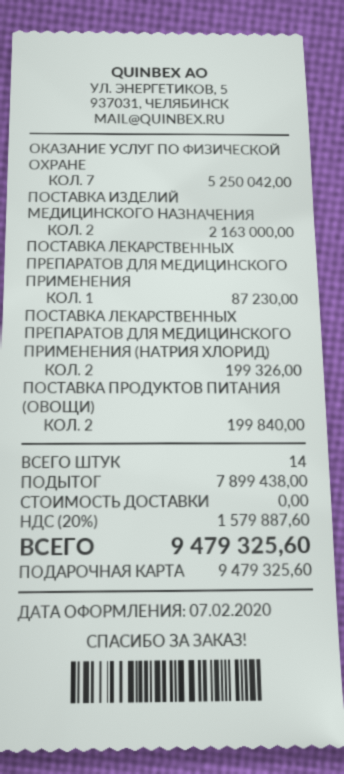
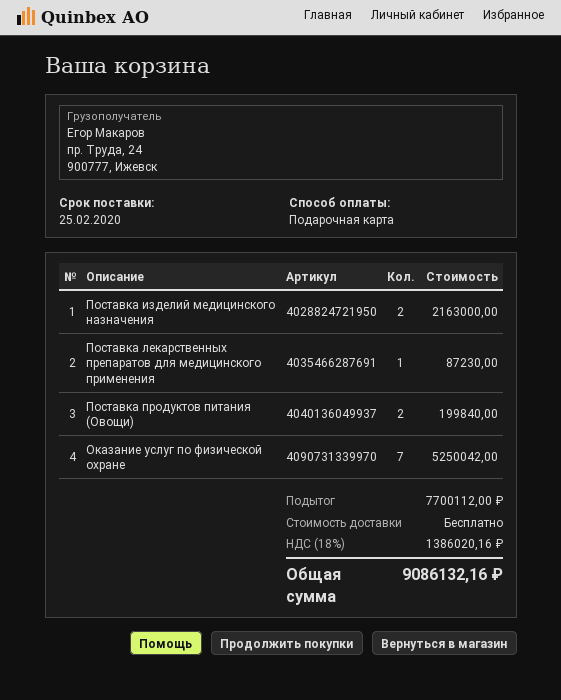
ПОСТАВКА ЛЕКАРСТВЕННЫХ ПРЕПАРАТОВ ДЛЯ МЕДИЦИНСКОГО ПРИМЕНЕНИЯ (НАТРИЯ ХЛОРИД): 2 for 199326.00 -> none
subtotal: 7899438.00 -> 7700112.00
tax: 20% = 1579887.60 -> 18% = 1386020.16
total: 9479325.60 -> 9086132.16

